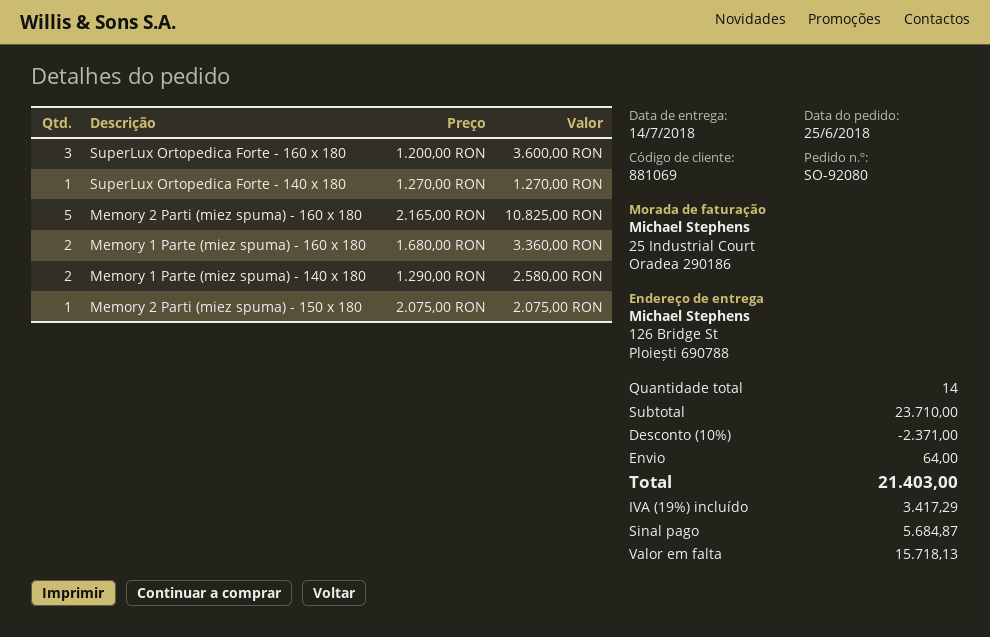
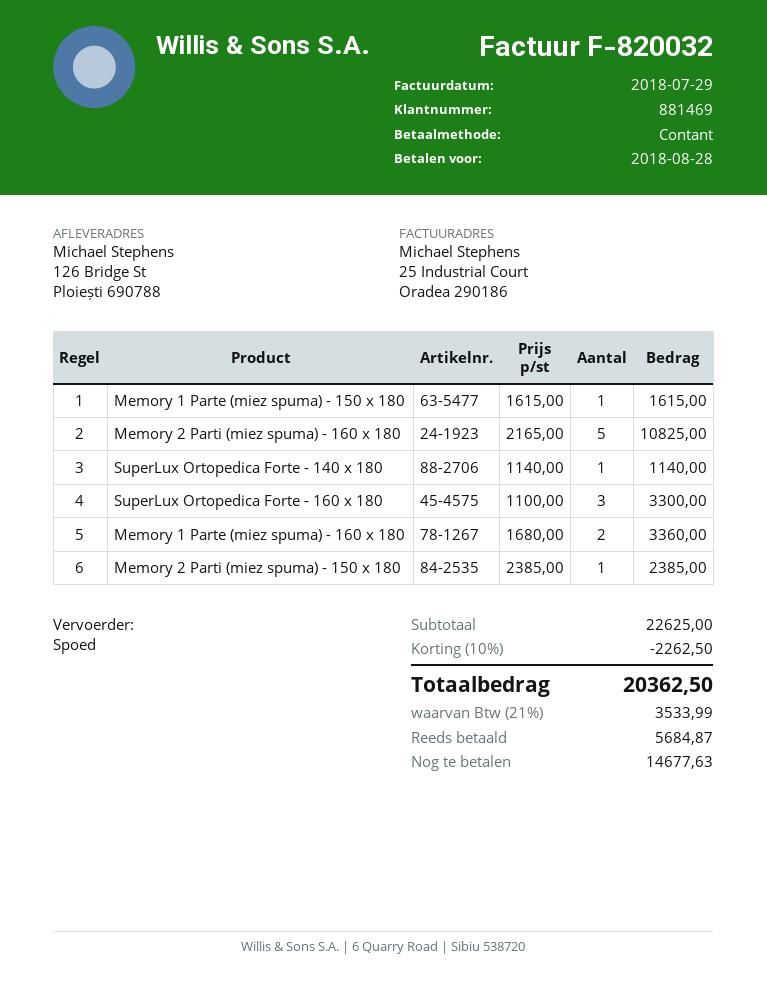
customer number: 881069 -> 881469
SuperLux Ortopedica Forte - 160 x 180: 3 x 1200.00 = 3600.00 -> 3 x 1100.00 = 3300.00
SuperLux Ortopedica Forte - 140 x 180: 1 x 1270.00 = 1270.00 -> 1 x 1140.00 = 1140.00
Memory 1 Parte (miez spuma) - 140 x 180: 2 x 1290.00 = 2580.00 -> none
Memory 2 Parti (miez spuma) - 150 x 180: 1 x 2075.00 = 2075.00 -> 1 x 2385.00 = 2385.00
Memory 1 Parte (miez spuma) - 150 x 180: none -> 1 x 1615.00 = 1615.00
subtotal: 23710.00 -> 22625.00
discount: 10% = 2371.00 -> 10% = 2262.50
shipping: 64.00 -> none
tax: 19% = 3417.29 -> 21% = 3533.99
total: 21403.00 -> 20362.50
balance: 15718.13 -> 14677.63

